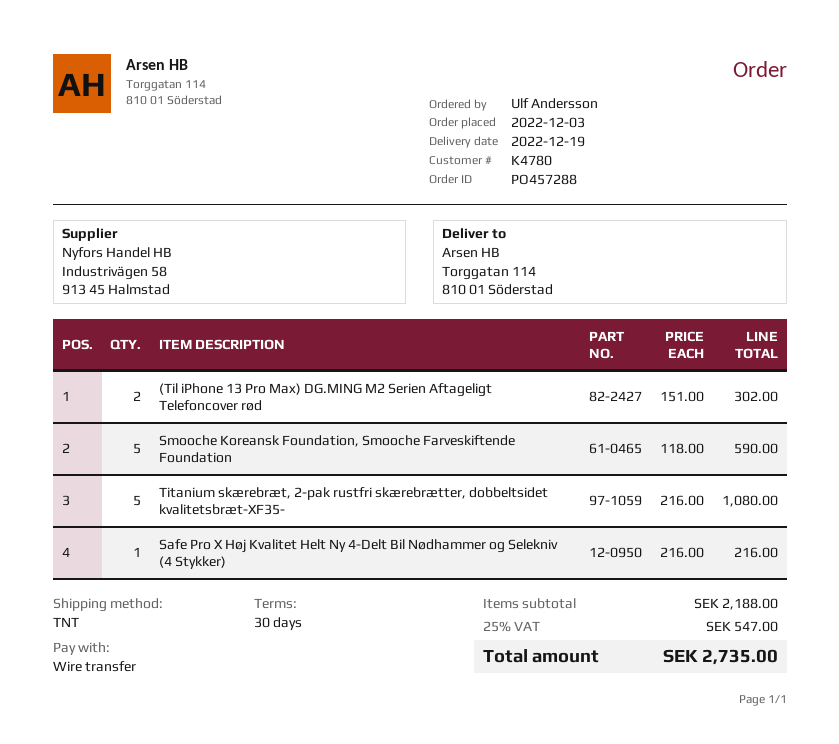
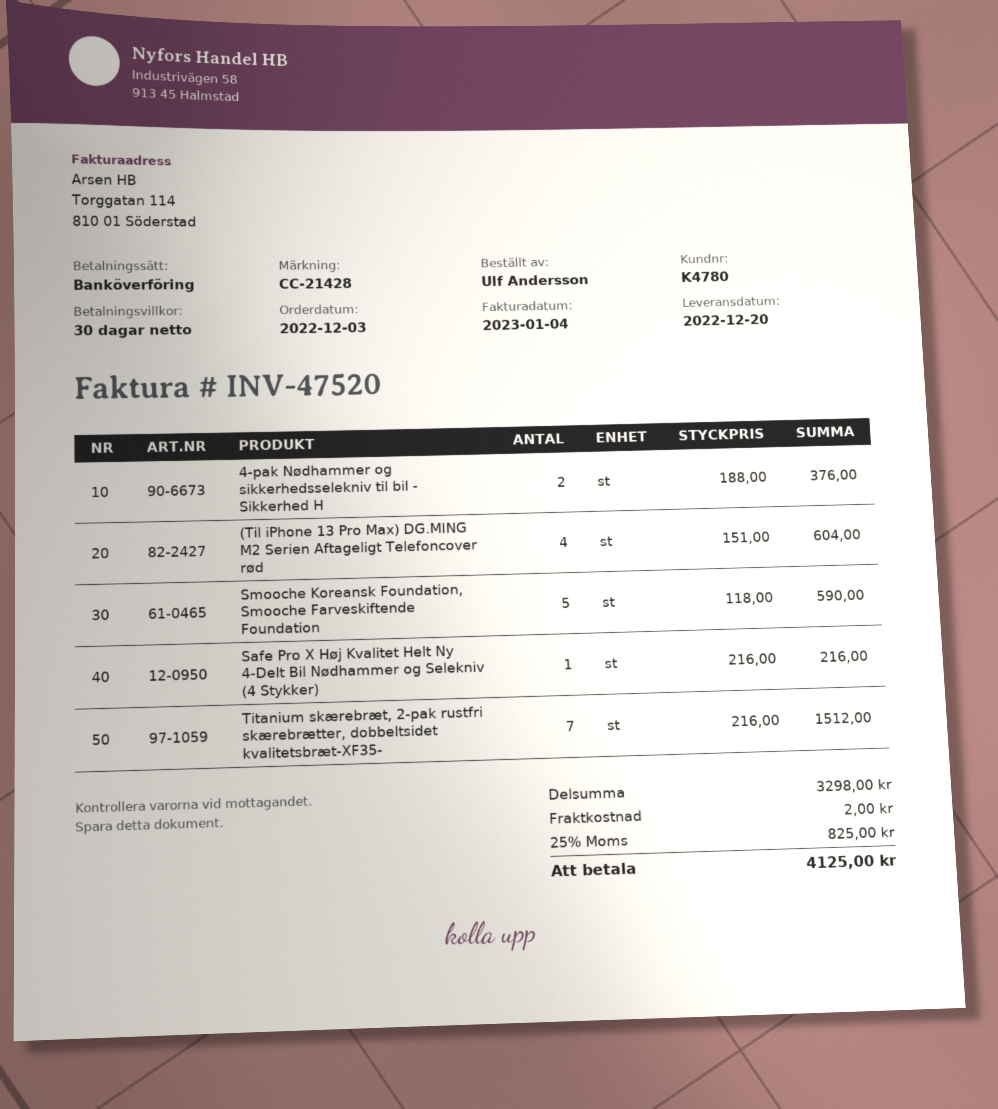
delivery date: 2022-12-19 -> 2022-12-20
(Til iPhone 13 Pro Max) DG.MING M2 Serien Aftageligt Telefoncover rød: 2 x 151.00 = 302.00 -> 4 x 151.00 = 604.00
Titanium skærebræt, 2-pak rustfri skærebrætter, dobbeltsidet kvalitetsbræt-XF35-: 5 x 216.00 = 1080.00 -> 7 x 216.00 = 1512.00
4-pak Nødhammer og sikkerhedsselekniv til bil - Sikkerhed H: none -> 2 x 188.00 = 376.00
subtotal: 2188.00 -> 3298.00
shipping: none -> 2.00
tax: 25% = 547.00 -> 25% = 825.00
total: 2735.00 -> 4125.00

